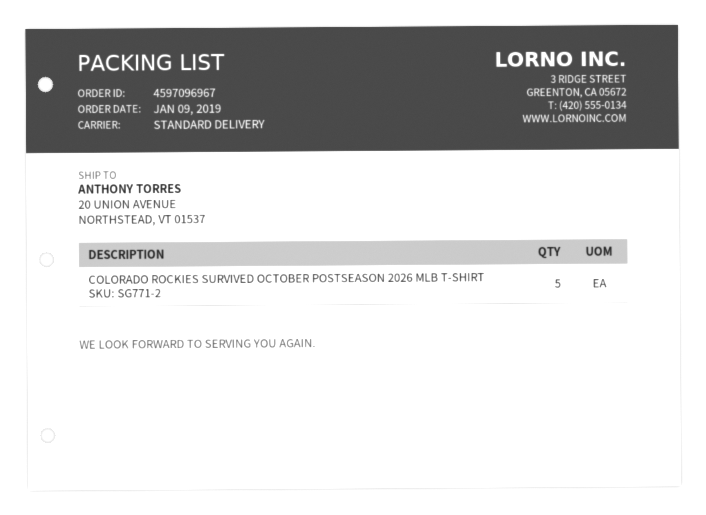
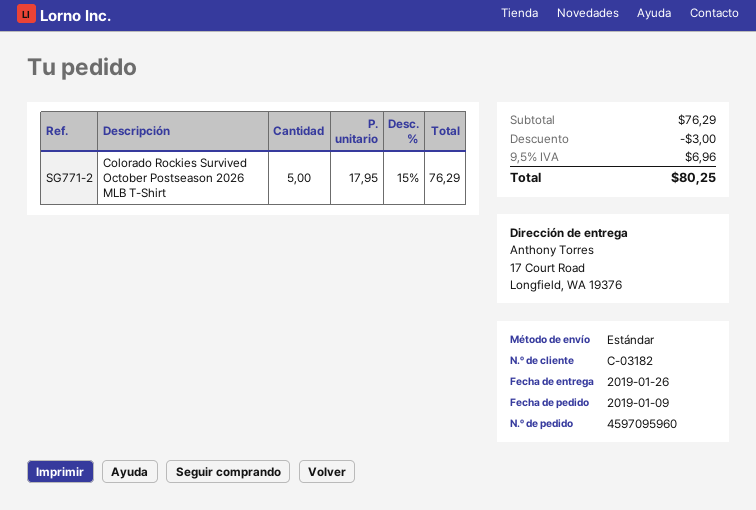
order number: 4597096967 -> 4597095960
ship to: 20 UNION AVENUE, NORTHSTEAD, VT 01537 -> 17 Court Road, Longfield, WA 19376

